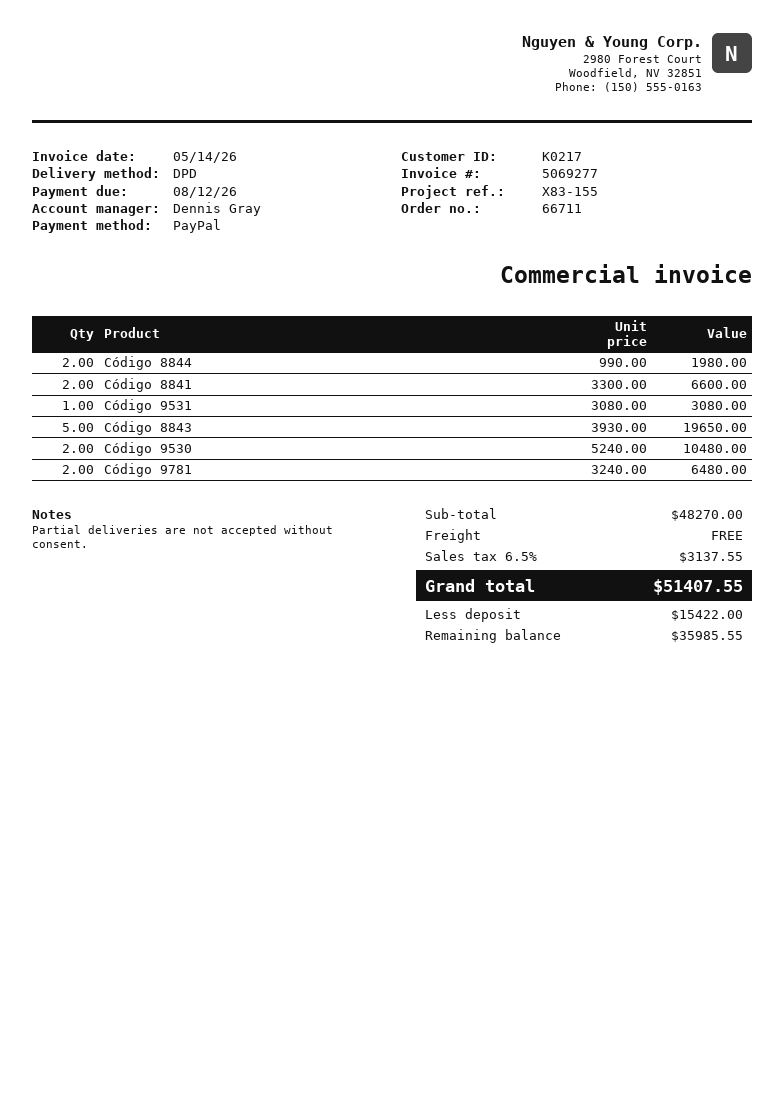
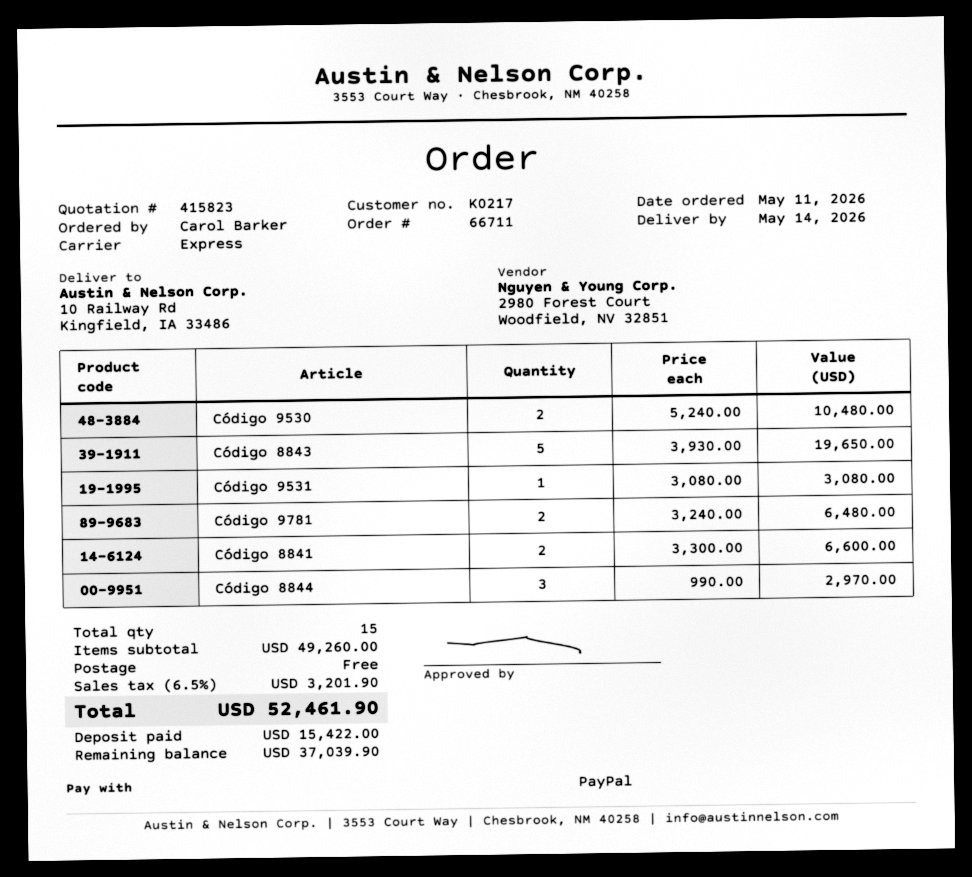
shipping method: DPD -> express
Código 8844: 2 x 990.00 = 1980.00 -> 3 x 990.00 = 2970.00
subtotal: 48270.00 -> 49260.00
tax: 6.5% = 3137.55 -> 6.5% = 3201.90
total: 51407.55 -> 52461.90
balance: 35985.55 -> 37039.90

